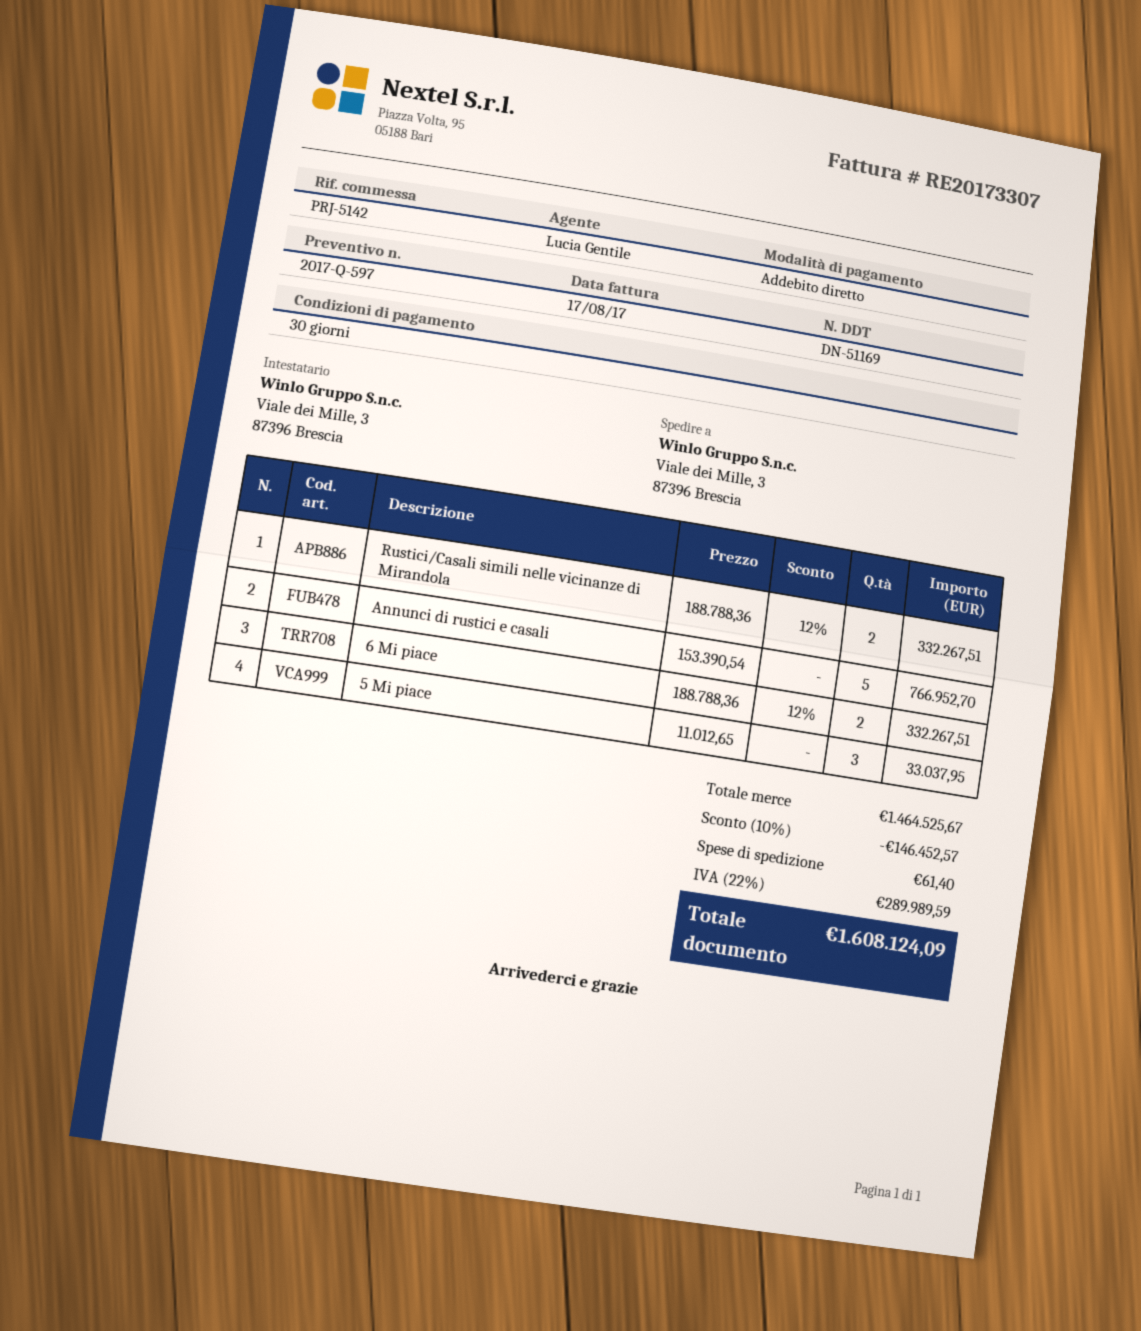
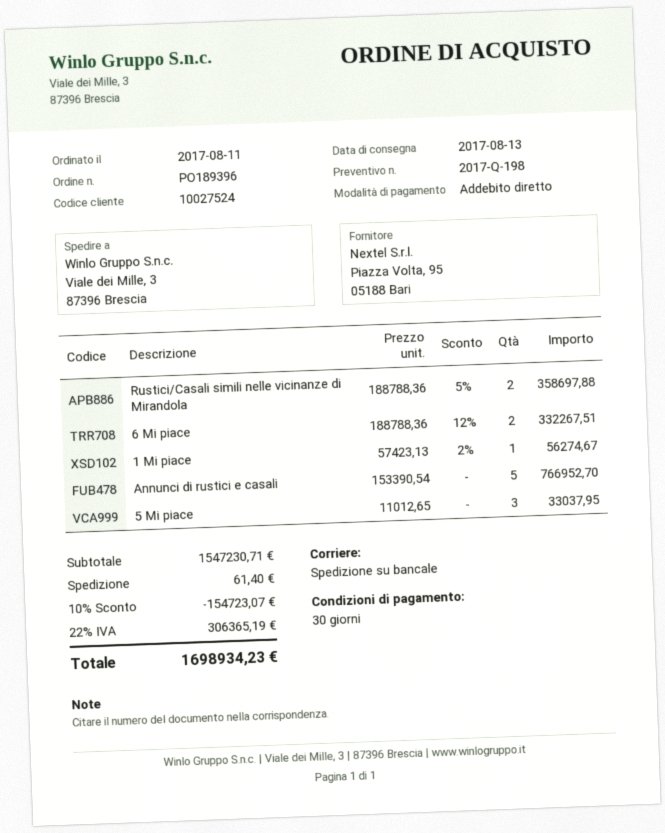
quote number: 2017-Q-597 -> 2017-Q-198
Rustici/Casali simili nelle vicinanze di Mirandola: 2 x 188788.36 - 12% = 332267.51 -> 2 x 188788.36 - 5% = 358697.88
1 Mi piace: none -> 1 x 57423.13 - 2% = 56274.67
subtotal: 1464525.67 -> 1547230.71
discount: 10% = 146452.57 -> 10% = 154723.07
tax: 22% = 289989.59 -> 22% = 306365.19
total: 1608124.09 -> 1698934.23

